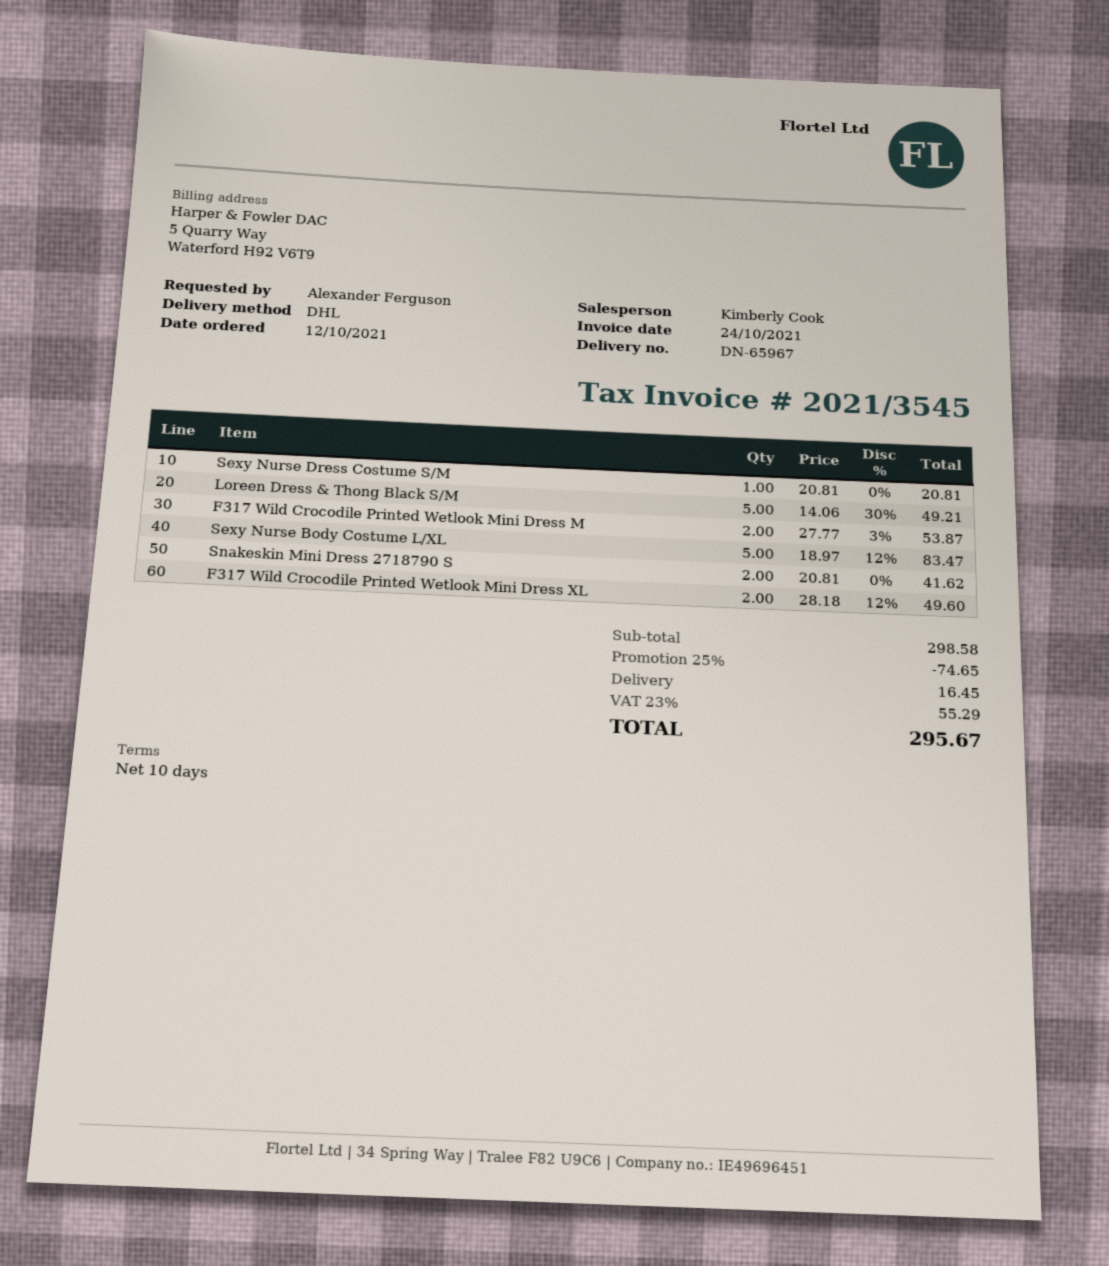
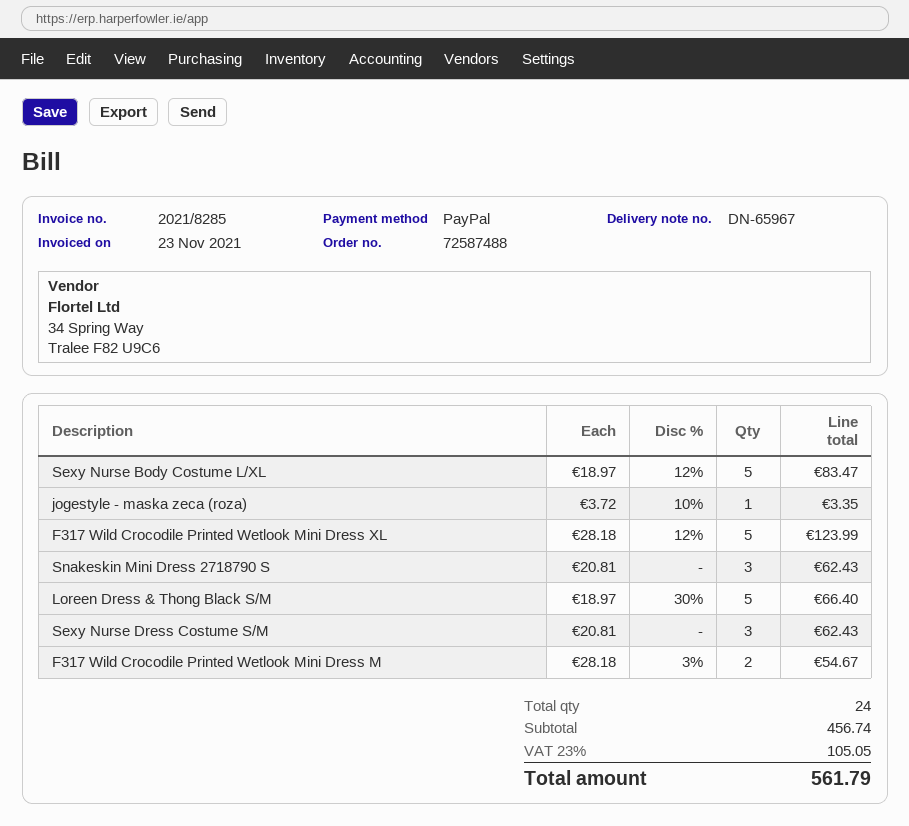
invoice number: 2021/3545 -> 2021/8285
invoice date: 2021-10-24 -> 2021-11-23
Sexy Nurse Dress Costume S/M: 1 x 20.81 = 20.81 -> 3 x 20.81 = 62.43
Loreen Dress & Thong Black S/M: 5 x 14.06 - 30% = 49.21 -> 5 x 18.97 - 30% = 66.40
F317 Wild Crocodile Printed Wetlook Mini Dress M: 2 x 27.77 - 3% = 53.87 -> 2 x 28.18 - 3% = 54.67
Snakeskin Mini Dress 2718790 S: 2 x 20.81 = 41.62 -> 3 x 20.81 = 62.43
F317 Wild Crocodile Printed Wetlook Mini Dress XL: 2 x 28.18 - 12% = 49.60 -> 5 x 28.18 - 12% = 123.99
jogestyle - maska zeca (roza): none -> 1 x 3.72 - 10% = 3.35
subtotal: 298.58 -> 456.74
discount: 25% = 74.65 -> none
shipping: 16.45 -> none
tax: 23% = 55.29 -> 23% = 105.05
total: 295.67 -> 561.79

